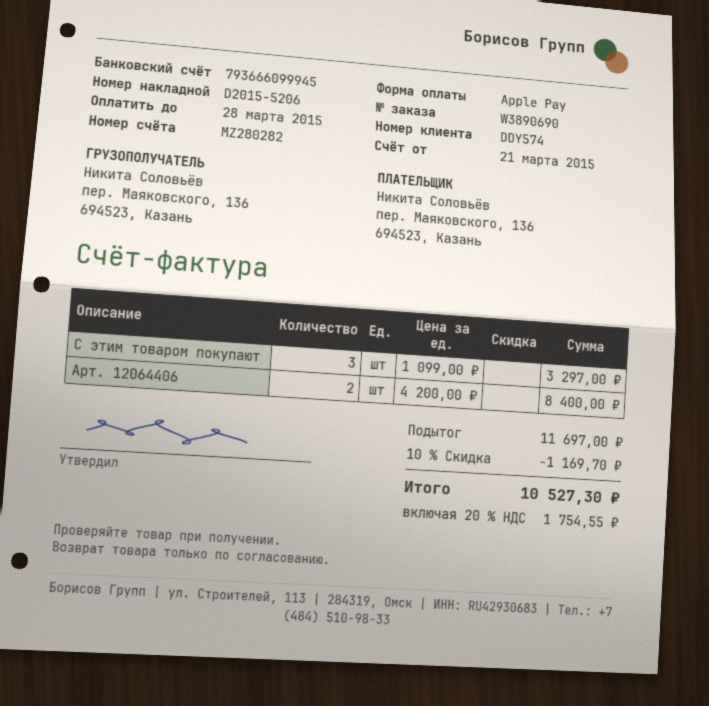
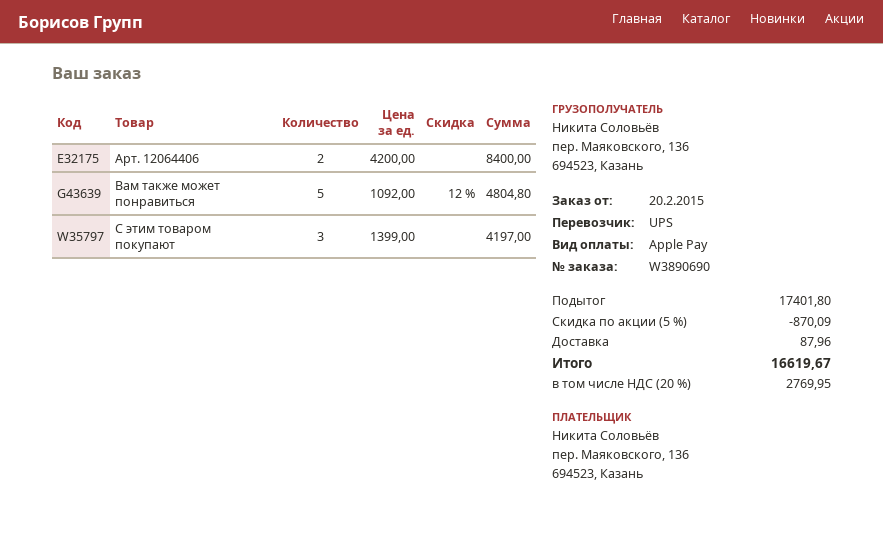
С этим товаром покупают: 3 x 1099.00 = 3297.00 -> 3 x 1399.00 = 4197.00
Вам также может понравиться: none -> 5 x 1092.00 - 12% = 4804.80
subtotal: 11697.00 -> 17401.80
discount: 10% = 1169.70 -> 5% = 870.09
shipping: none -> 87.96
tax: 20% = 1754.55 -> 20% = 2769.95
total: 10527.30 -> 16619.67

